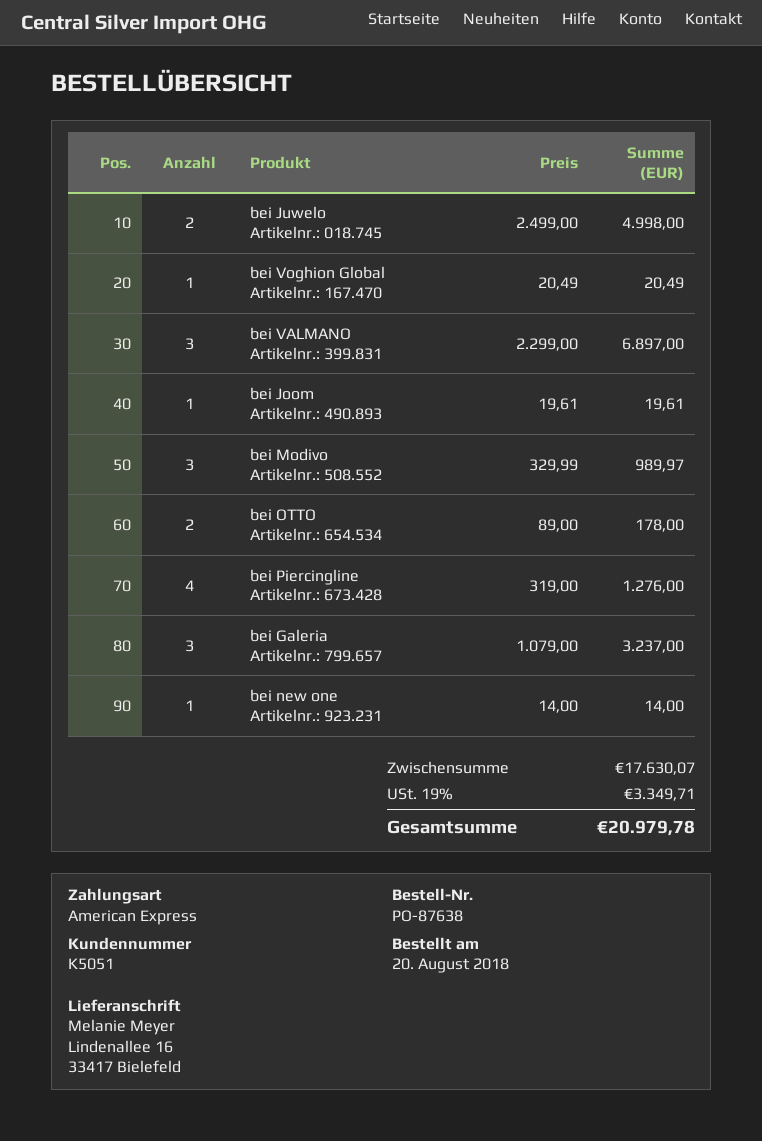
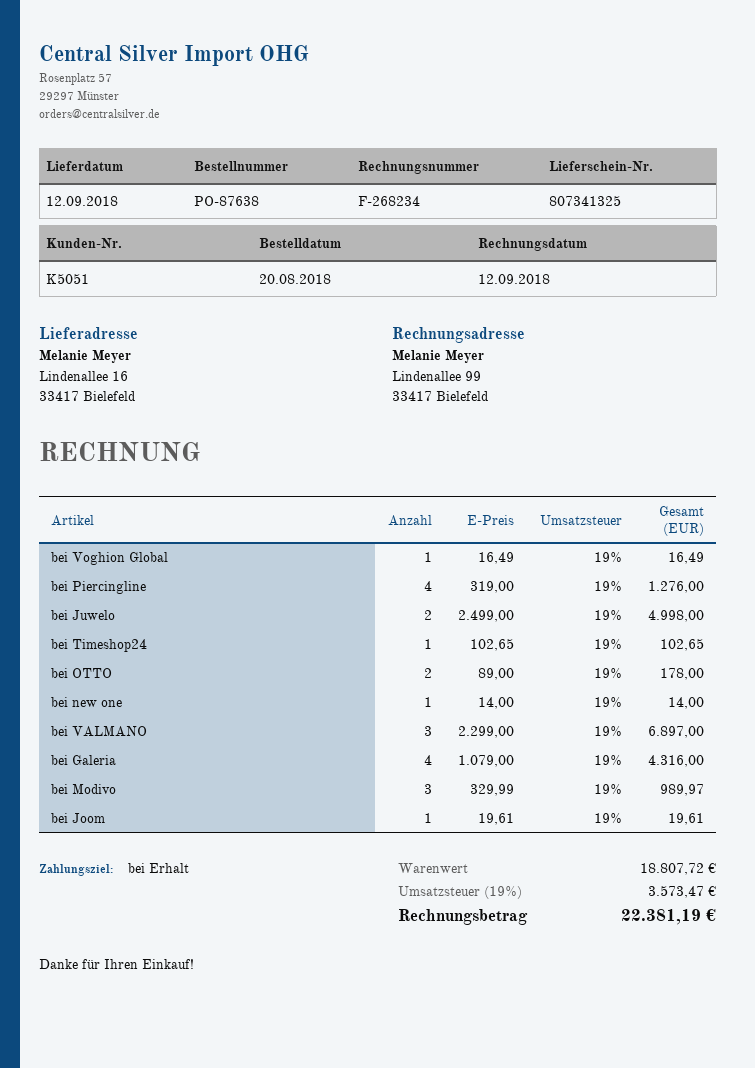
bei Voghion Global: 1 x 20.49 = 20.49 -> 1 x 16.49 = 16.49
bei Galeria: 3 x 1079.00 = 3237.00 -> 4 x 1079.00 = 4316.00
bei Timeshop24: none -> 1 x 102.65 = 102.65
subtotal: 17630.07 -> 18807.72
tax: 19% = 3349.71 -> 19% = 3573.47
total: 20979.78 -> 22381.19

